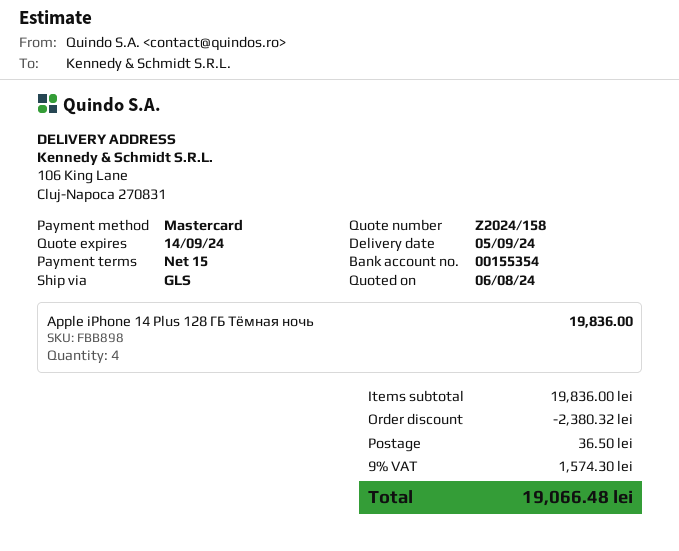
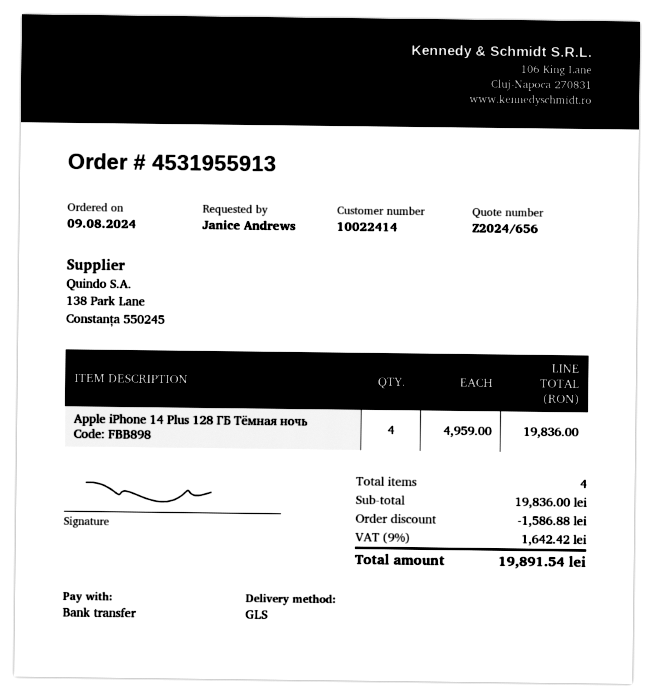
quote number: Z2024/158 -> Z2024/656
payment method: Mastercard -> bank transfer
discount: 2380.32 -> 1586.88
shipping: 36.50 -> none
tax: 9% = 1574.30 -> 9% = 1642.42
total: 19066.48 -> 19891.54

